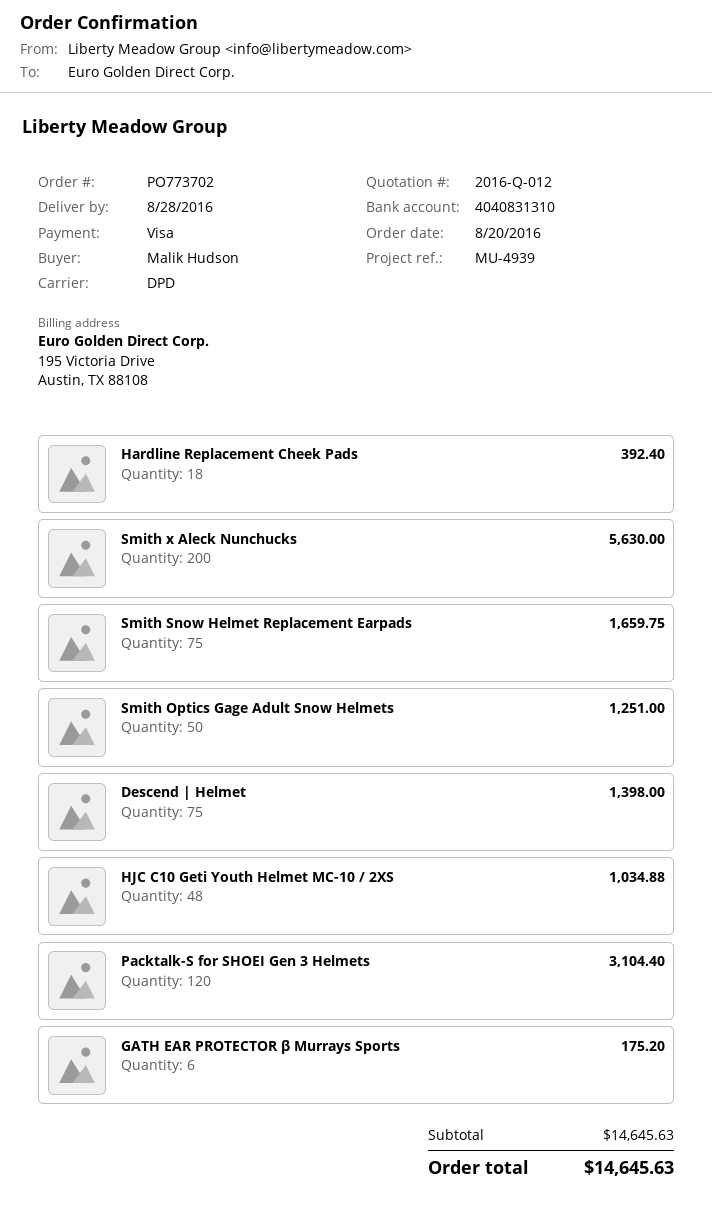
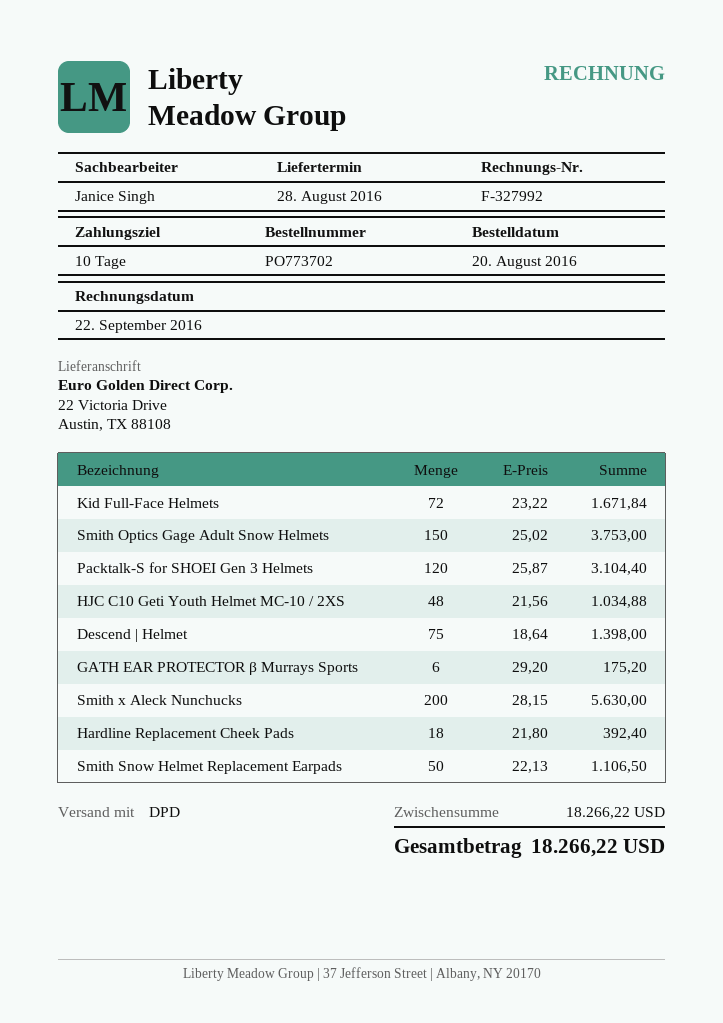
Smith Snow Helmet Replacement Earpads: 75 for 1659.75 -> 50 for 1106.50
Smith Optics Gage Adult Snow Helmets: 50 for 1251.00 -> 150 for 3753.00
Kid Full-Face Helmets: none -> 72 for 1671.84
subtotal: 14645.63 -> 18266.22
total: 14645.63 -> 18266.22

